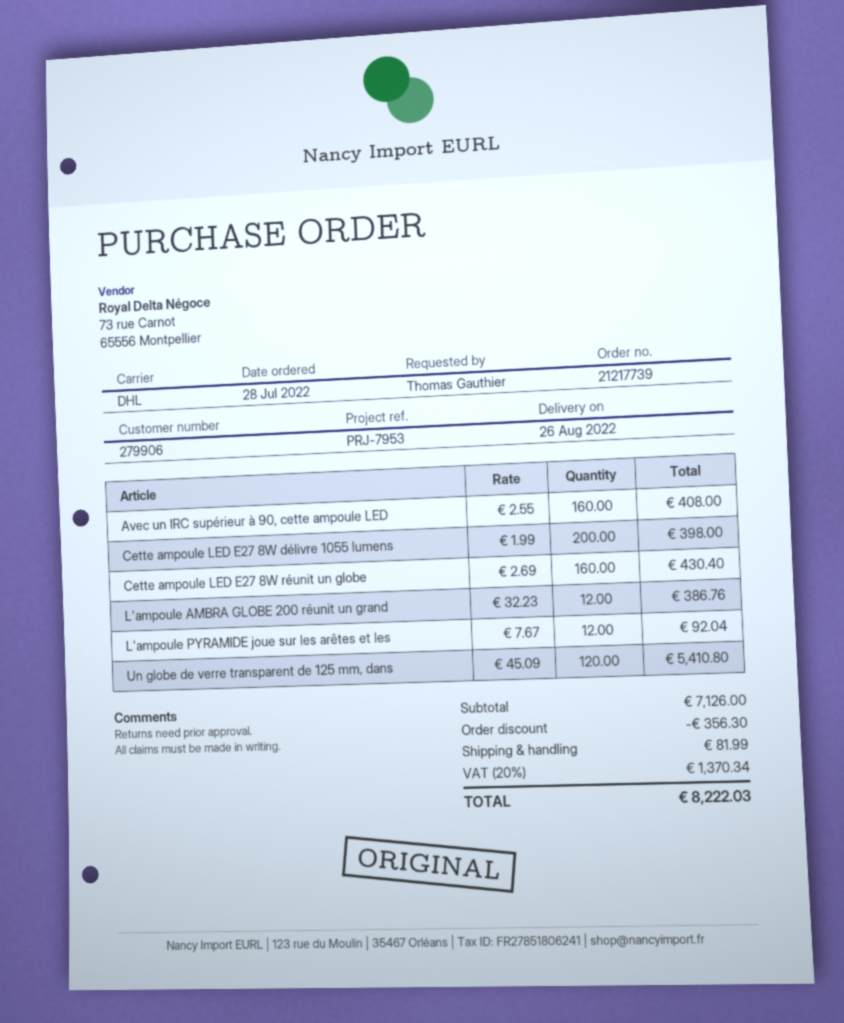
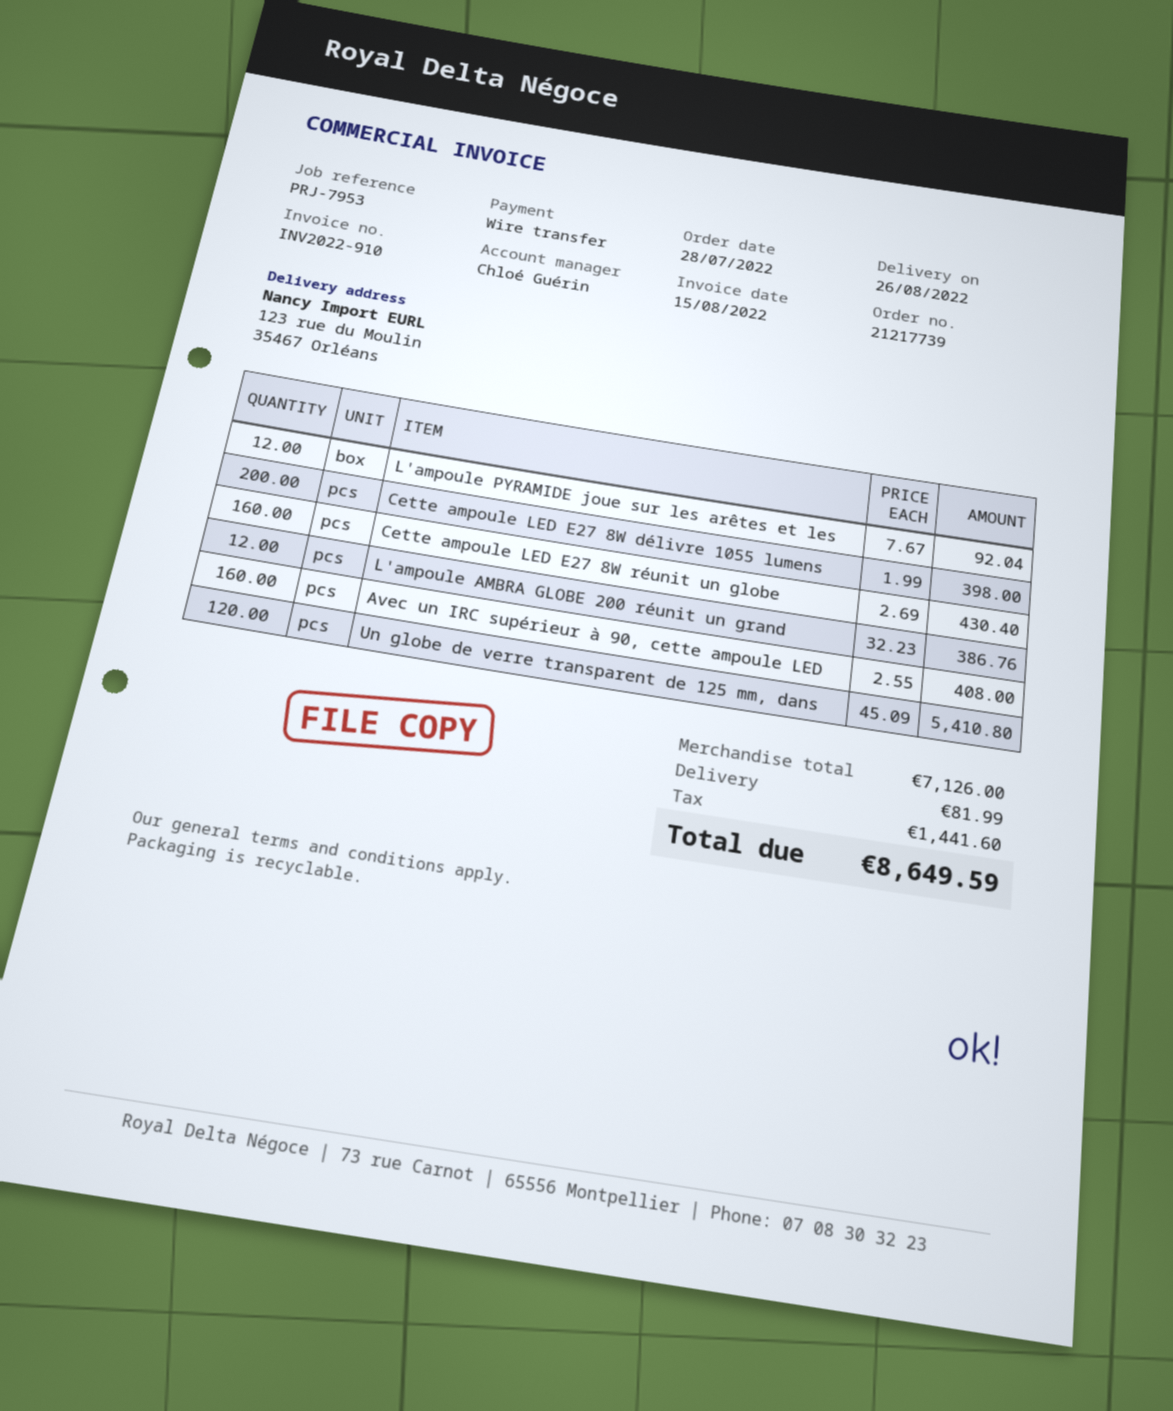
discount: 356.30 -> none
tax: 1370.34 -> 1441.60
total: 8222.03 -> 8649.59

